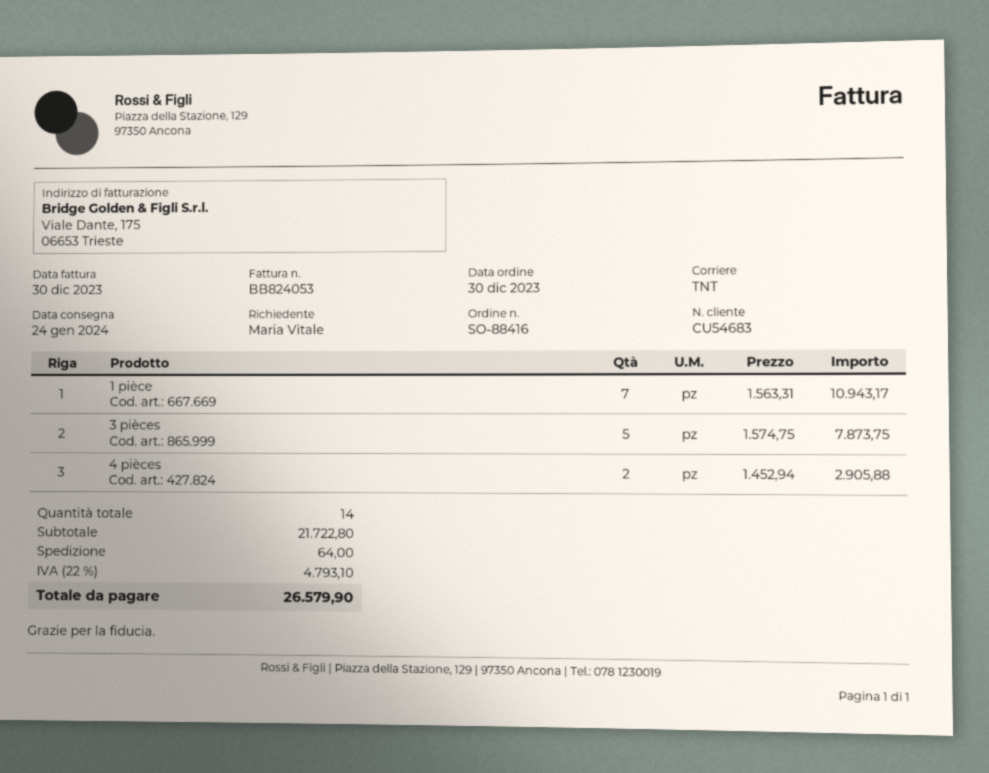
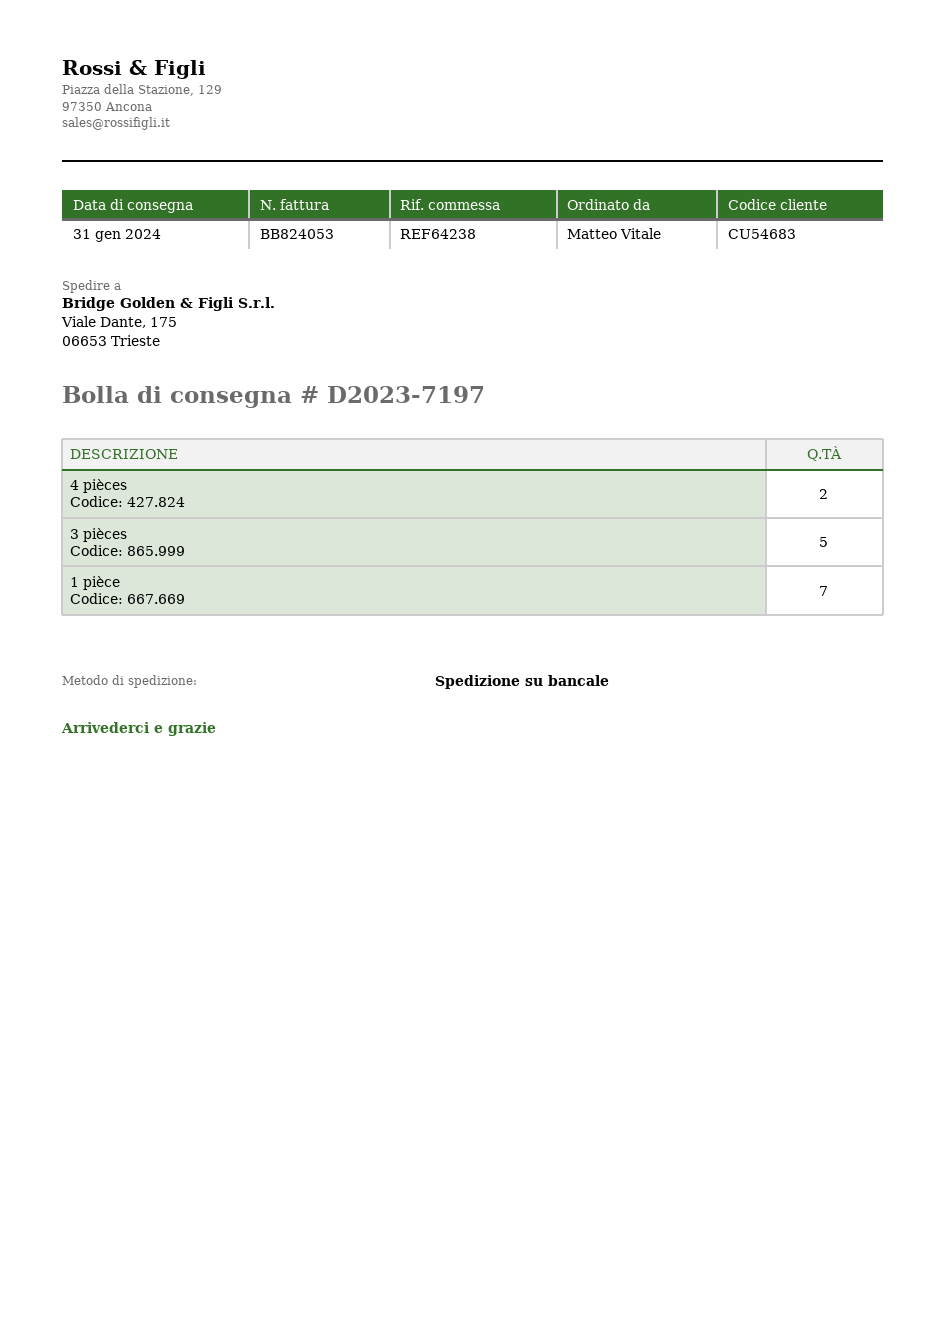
delivery date: 2024-01-24 -> 2024-01-31
ordered by: Maria Vitale -> Matteo Vitale
shipping method: TNT -> pallet freight

